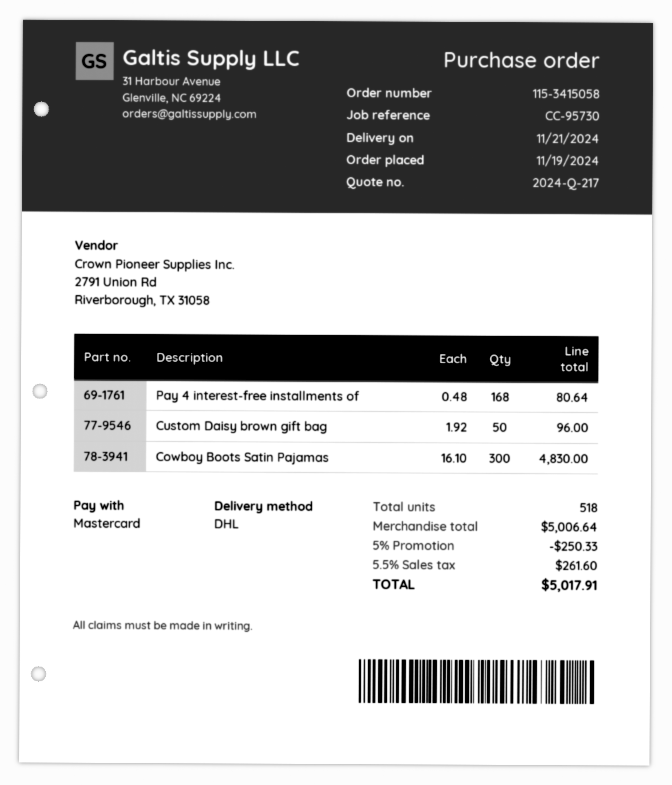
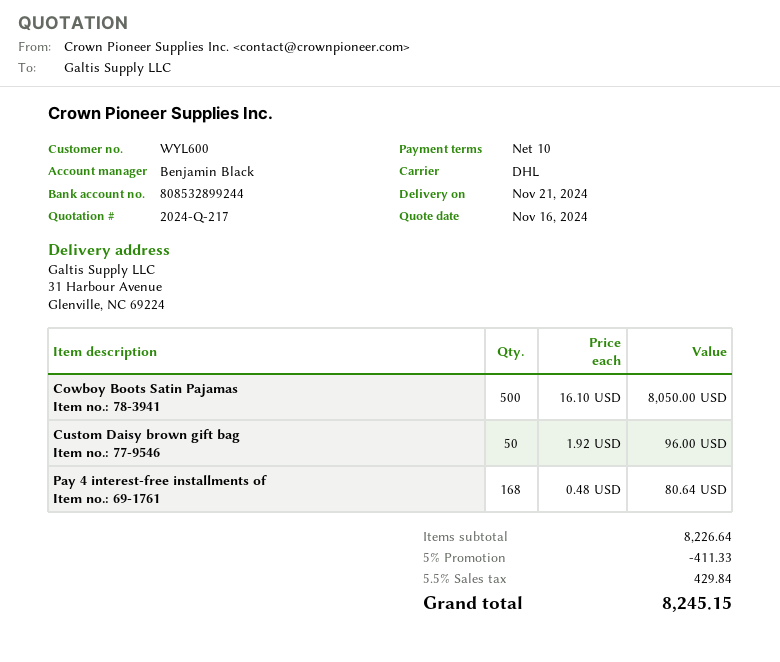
Cowboy Boots Satin Pajamas: 300 x 16.10 = 4830.00 -> 500 x 16.10 = 8050.00
subtotal: 5006.64 -> 8226.64
discount: 5% = 250.33 -> 5% = 411.33
tax: 5.5% = 261.60 -> 5.5% = 429.84
total: 5017.91 -> 8245.15

